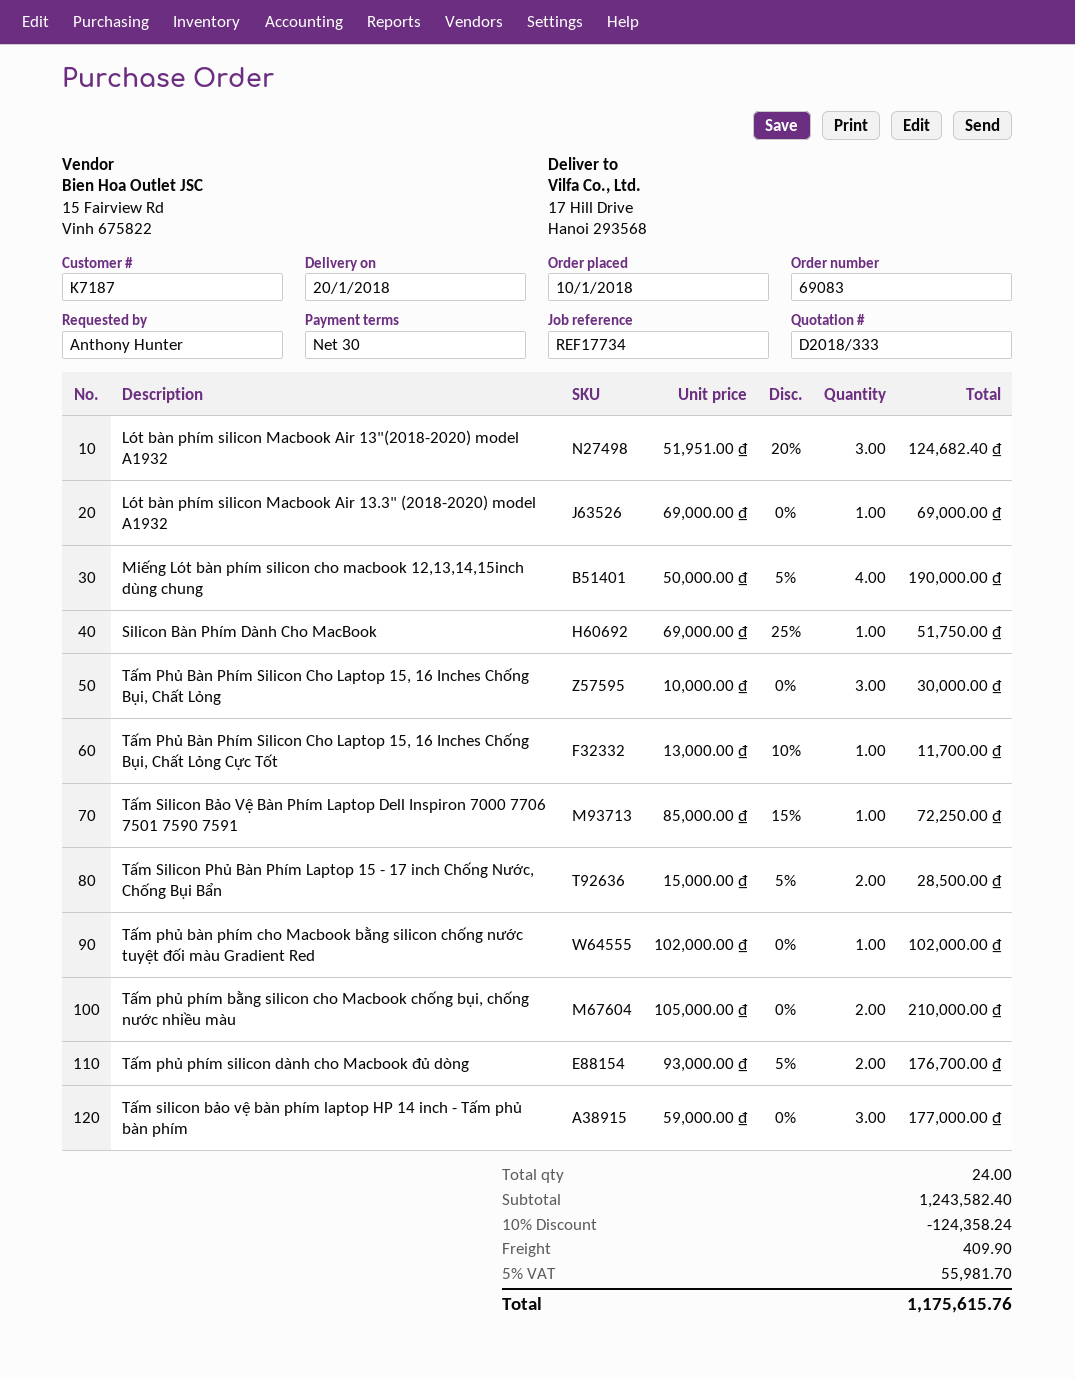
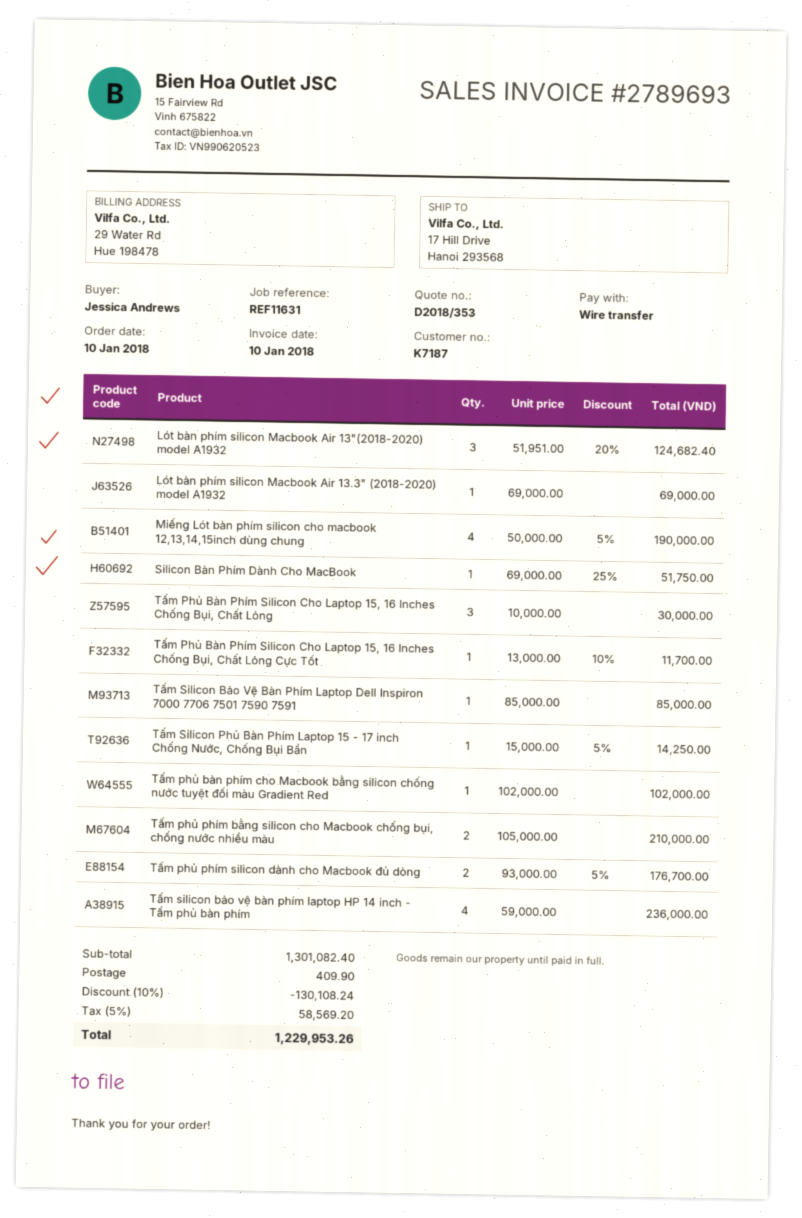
quote number: D2018/333 -> D2018/353
reference: REF17734 -> REF11631
ordered by: Anthony Hunter -> Jessica Andrews
Tấm Silicon Bảo Vệ Bàn Phím Laptop Dell Inspiron 7000 7706 7501 7590 7591: 1 x 85000.00 - 15% = 72250.00 -> 1 x 85000.00 = 85000.00
Tấm Silicon Phủ Bàn Phím Laptop 15 - 17 inch Chống Nước, Chống Bụi Bẩn: 2 x 15000.00 - 5% = 28500.00 -> 1 x 15000.00 - 5% = 14250.00
Tấm silicon bảo vệ bàn phím laptop HP 14 inch - Tấm phủ bàn phím: 3 x 59000.00 = 177000.00 -> 4 x 59000.00 = 236000.00
subtotal: 1243582.40 -> 1301082.40
discount: 10% = 124358.24 -> 10% = 130108.24
tax: 5% = 55981.70 -> 5% = 58569.20
total: 1175615.76 -> 1229953.26

